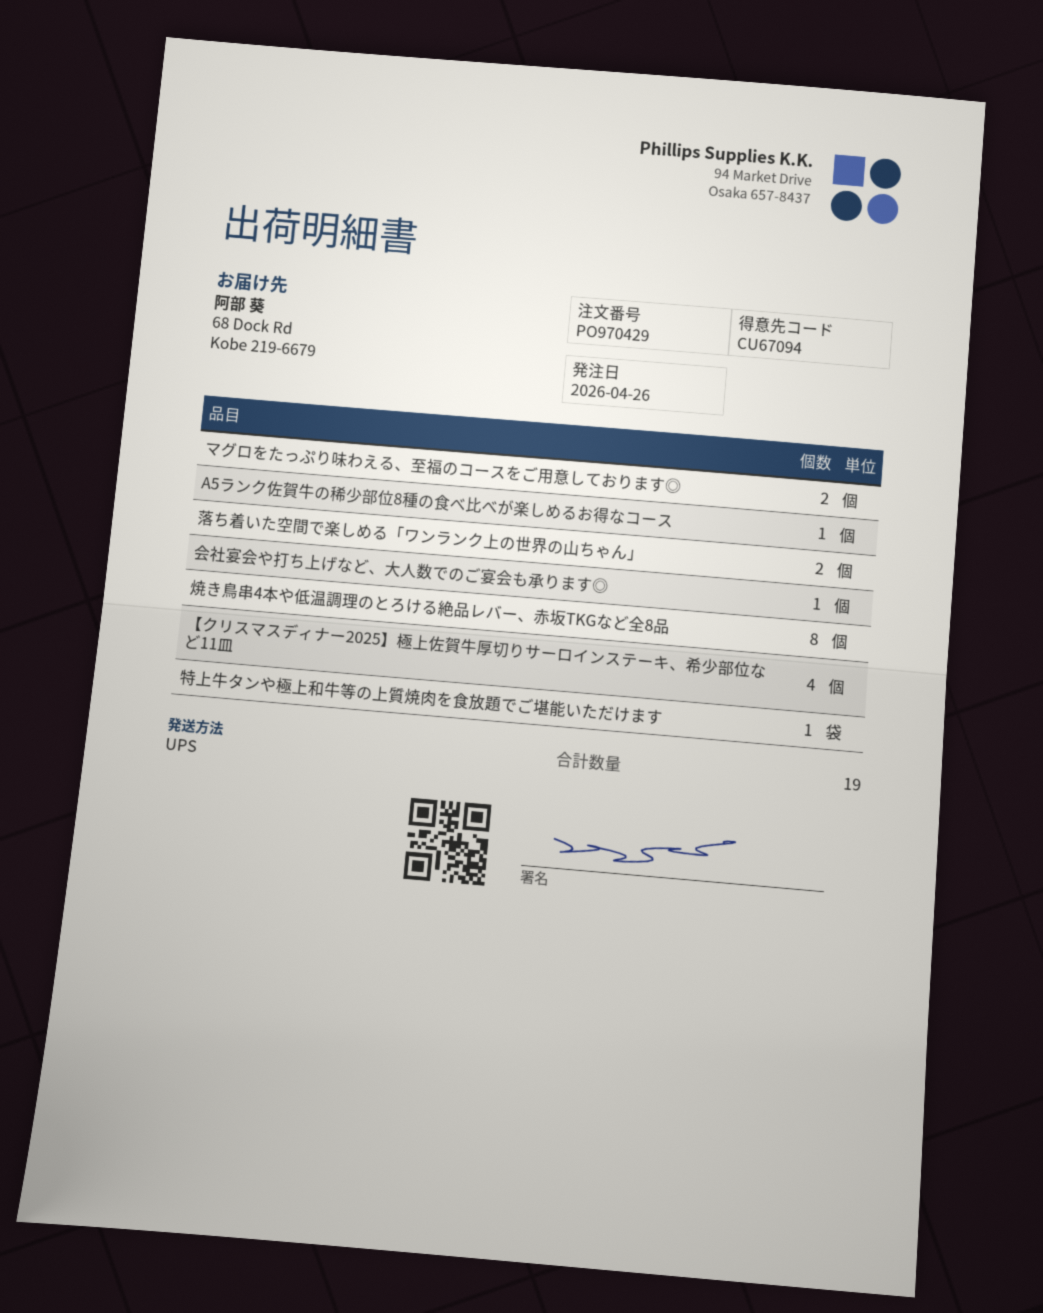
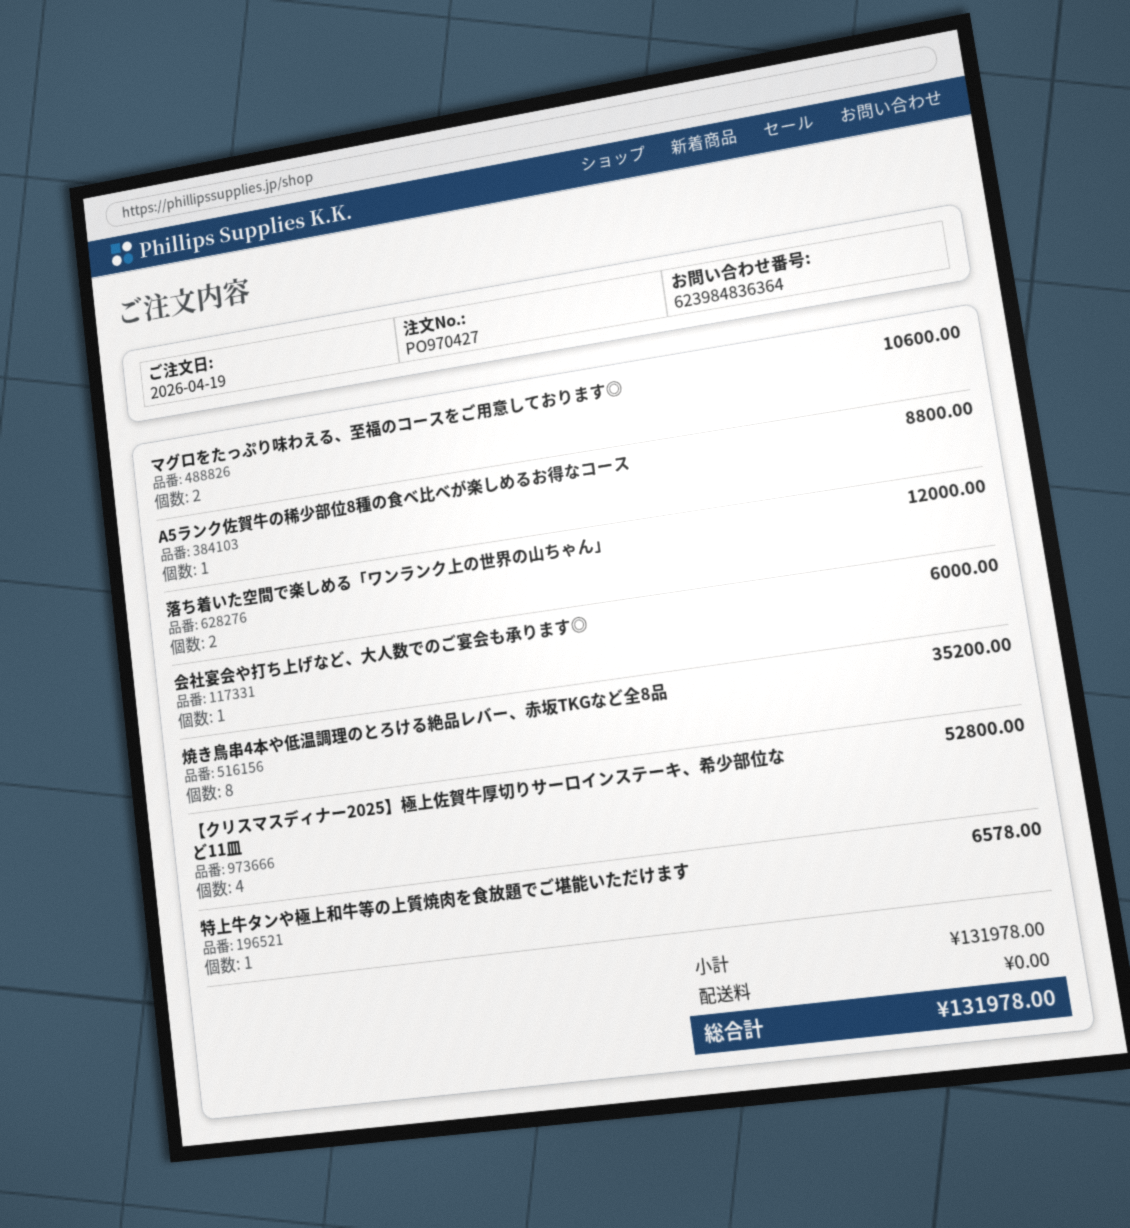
order number: PO970429 -> PO970427
order date: 2026-04-26 -> 2026-04-19

